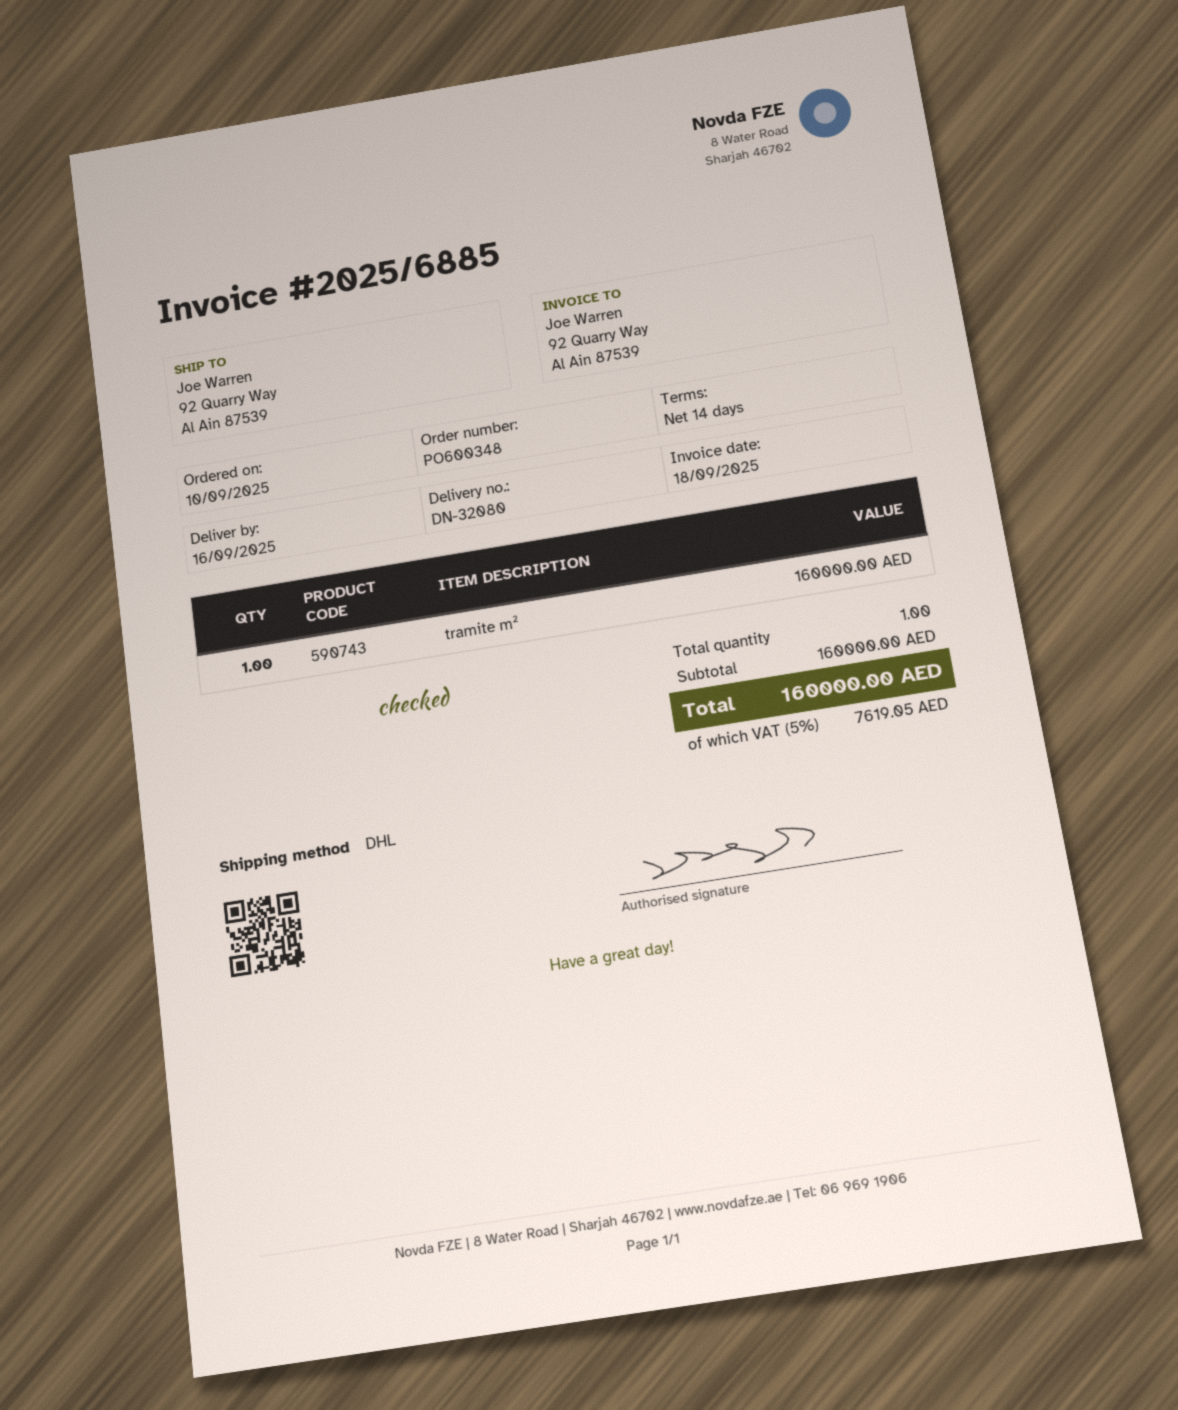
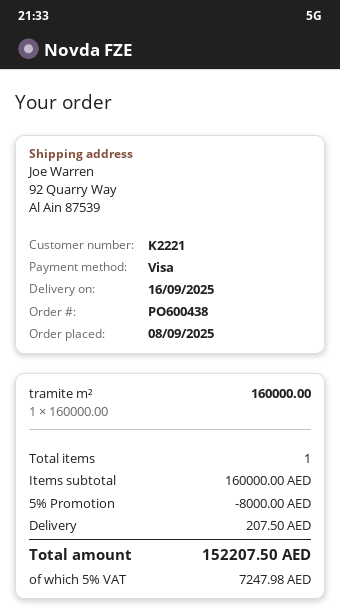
order number: PO600348 -> PO600438
order date: 2025-09-10 -> 2025-09-08
discount: none -> 5% = 8000.00
shipping: none -> 207.50
tax: 5% = 7619.05 -> 5% = 7247.98
total: 160000.00 -> 152207.50

